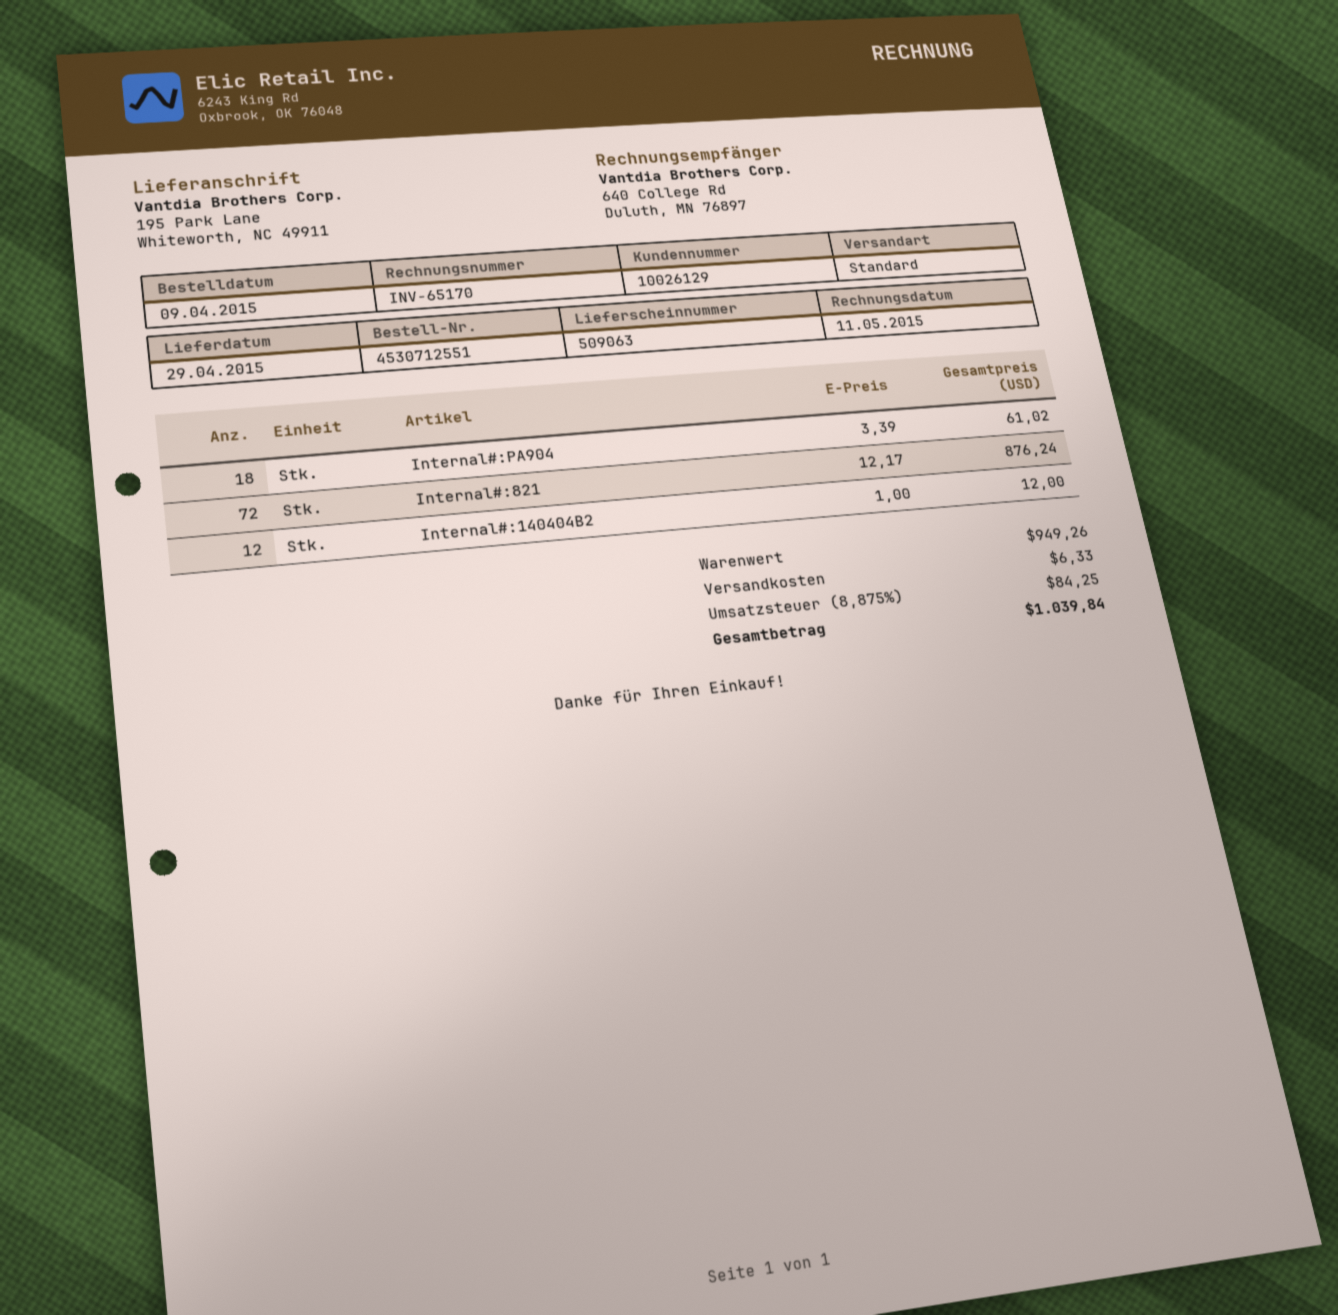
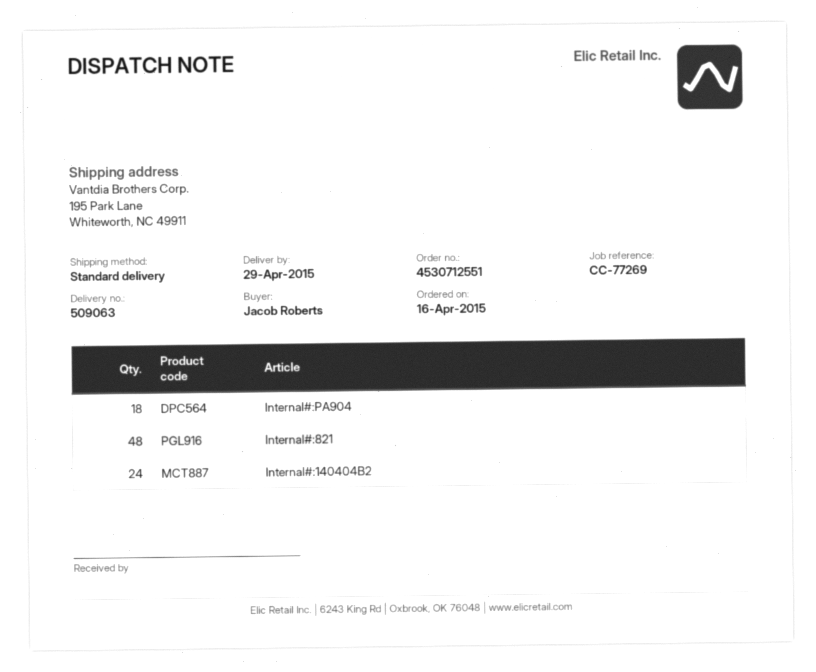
order date: 2015-04-09 -> 2015-04-16
Internal#:821: 72 -> 48
Internal#:140404B2: 12 -> 24

